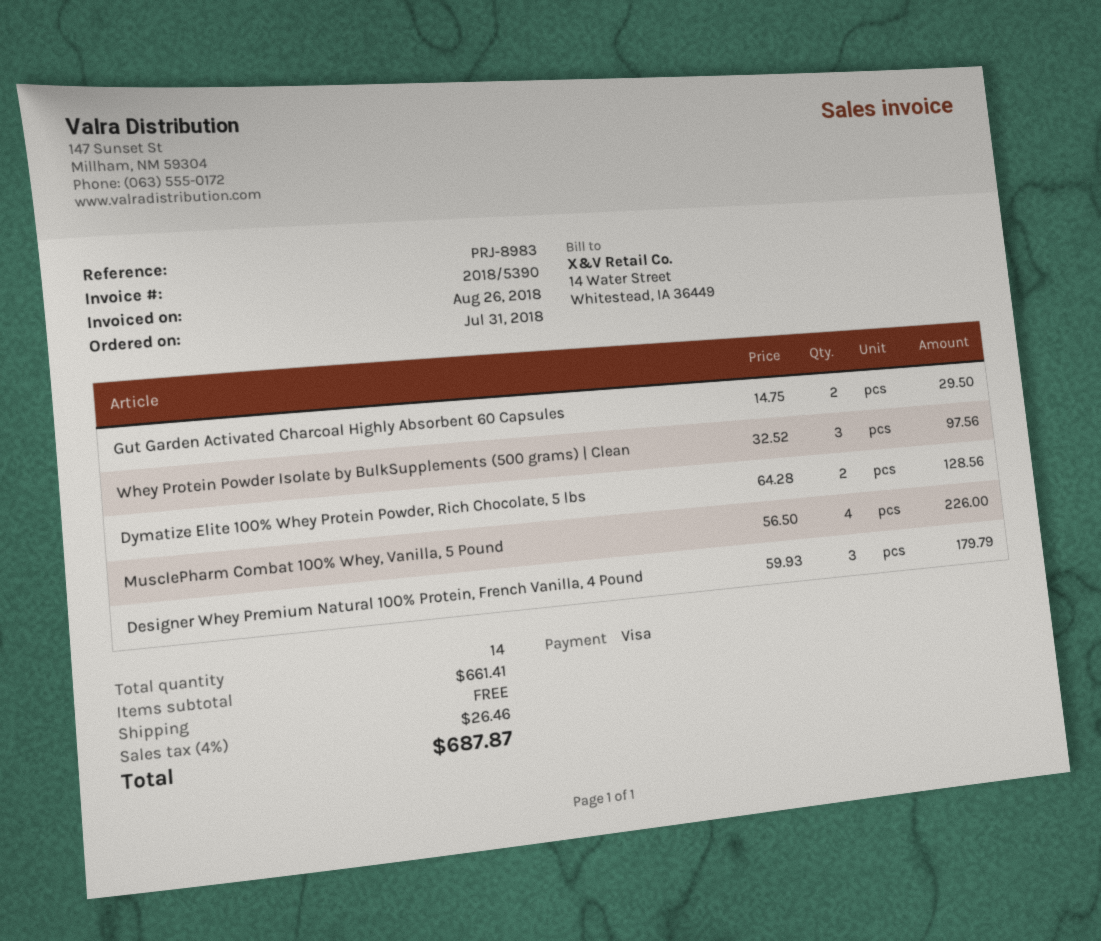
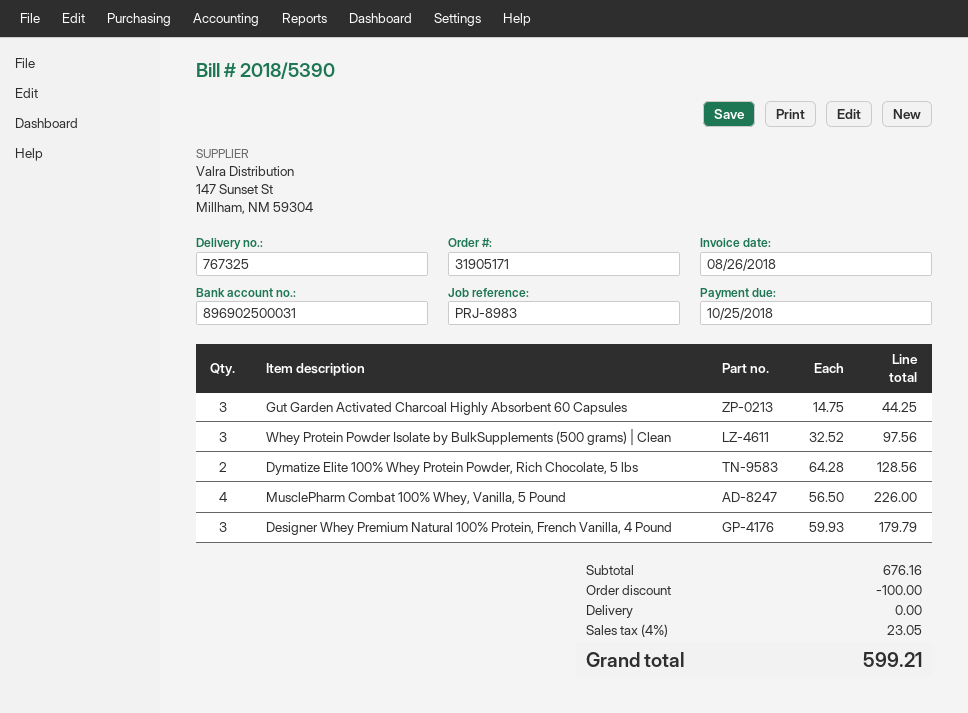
Gut Garden Activated Charcoal Highly Absorbent 60 Capsules: 2 x 14.75 = 29.50 -> 3 x 14.75 = 44.25
subtotal: 661.41 -> 676.16
discount: none -> 100.00
tax: 4% = 26.46 -> 4% = 23.05
total: 687.87 -> 599.21

